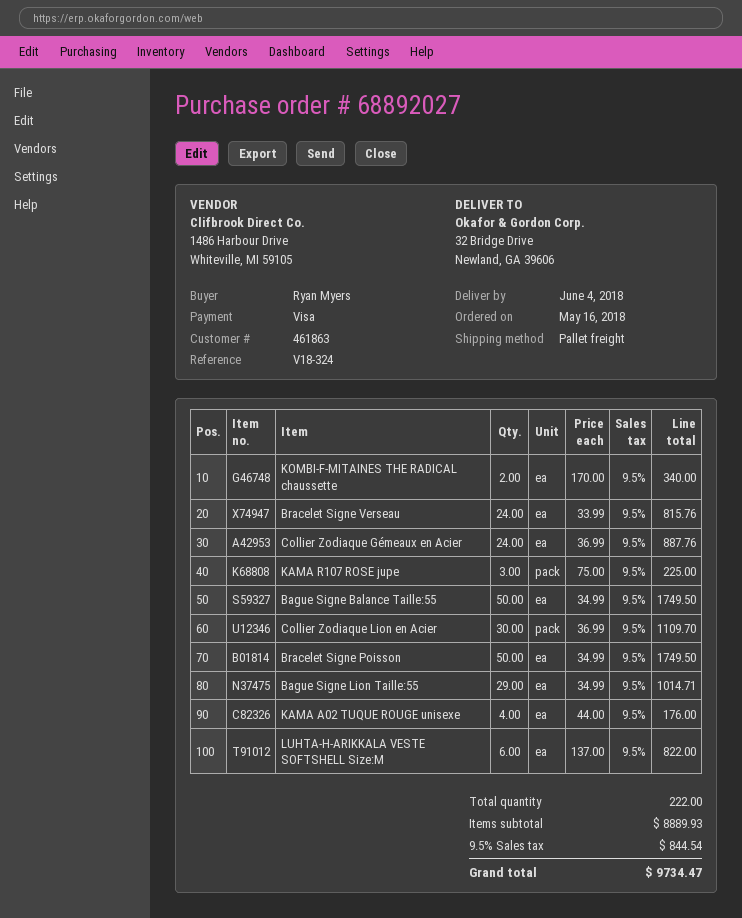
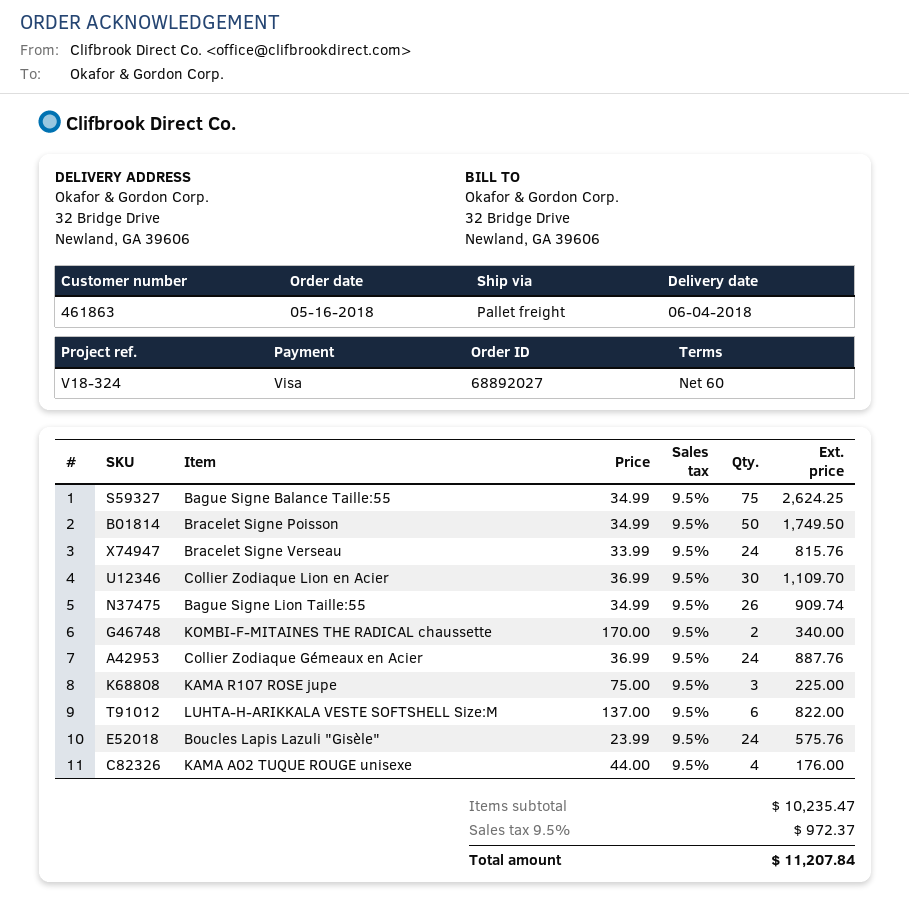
Bague Signe Balance Taille:55: 50 x 34.99 = 1749.50 -> 75 x 34.99 = 2624.25
Bague Signe Lion Taille:55: 29 x 34.99 = 1014.71 -> 26 x 34.99 = 909.74
Boucles Lapis Lazuli "Gisèle": none -> 24 x 23.99 = 575.76
subtotal: 8889.93 -> 10235.47
tax: 9.5% = 844.54 -> 9.5% = 972.37
total: 9734.47 -> 11207.84

